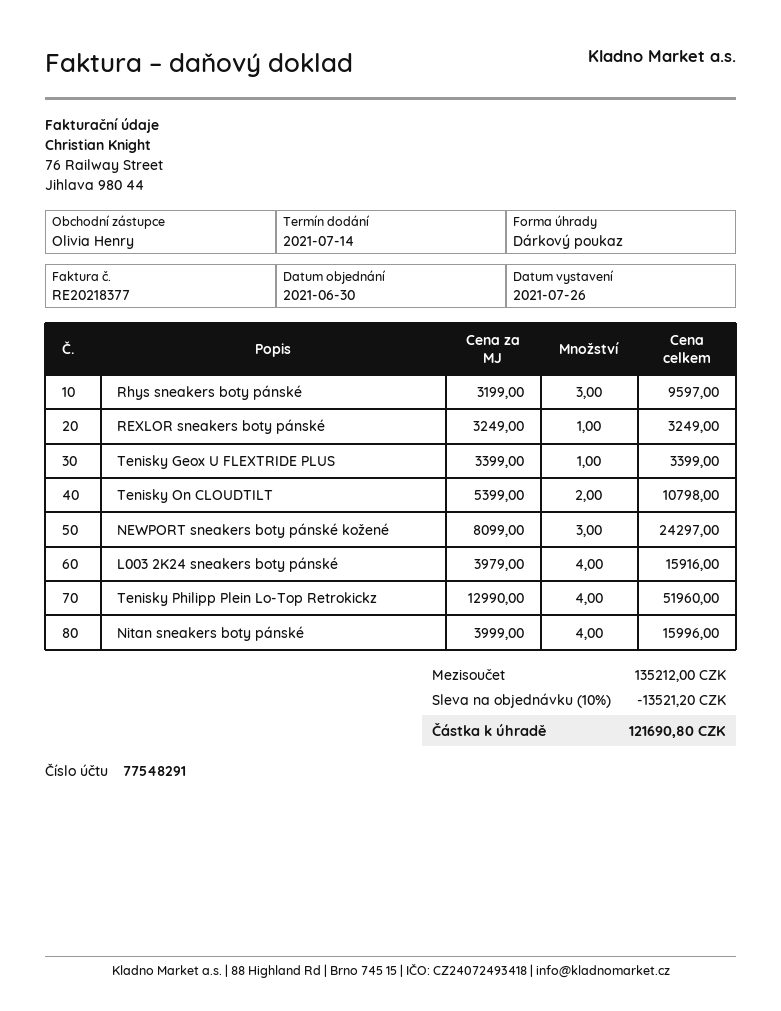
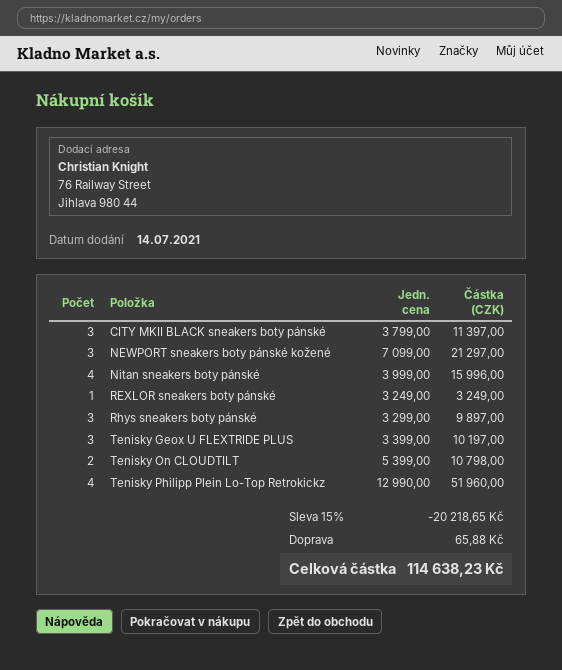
Rhys sneakers boty pánské: 3 x 3199.00 = 9597.00 -> 3 x 3299.00 = 9897.00
Tenisky Geox U FLEXTRIDE PLUS: 1 x 3399.00 = 3399.00 -> 3 x 3399.00 = 10197.00
NEWPORT sneakers boty pánské kožené: 3 x 8099.00 = 24297.00 -> 3 x 7099.00 = 21297.00
L003 2K24 sneakers boty pánské: 4 x 3979.00 = 15916.00 -> none
CITY MKII BLACK sneakers boty pánské: none -> 3 x 3799.00 = 11397.00
discount: 10% = 13521.20 -> 15% = 20218.65
shipping: none -> 65.88
total: 121690.80 -> 114638.23

